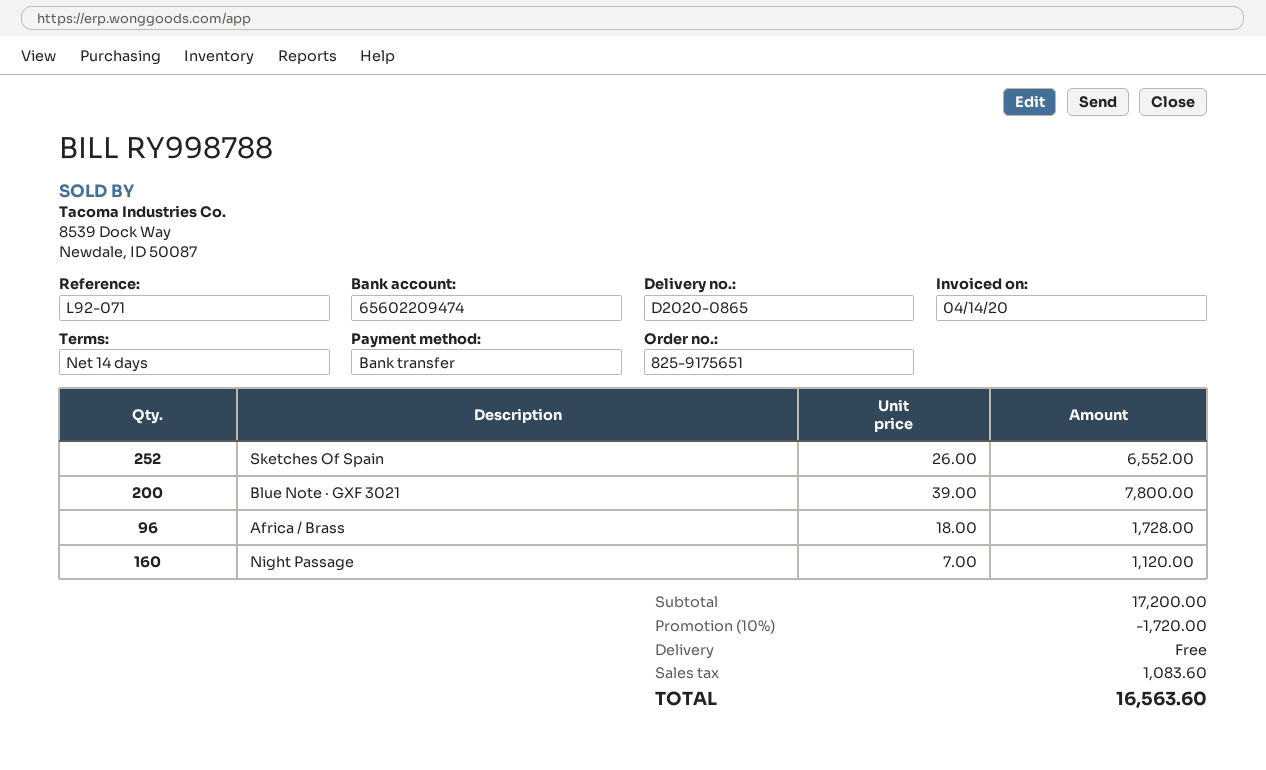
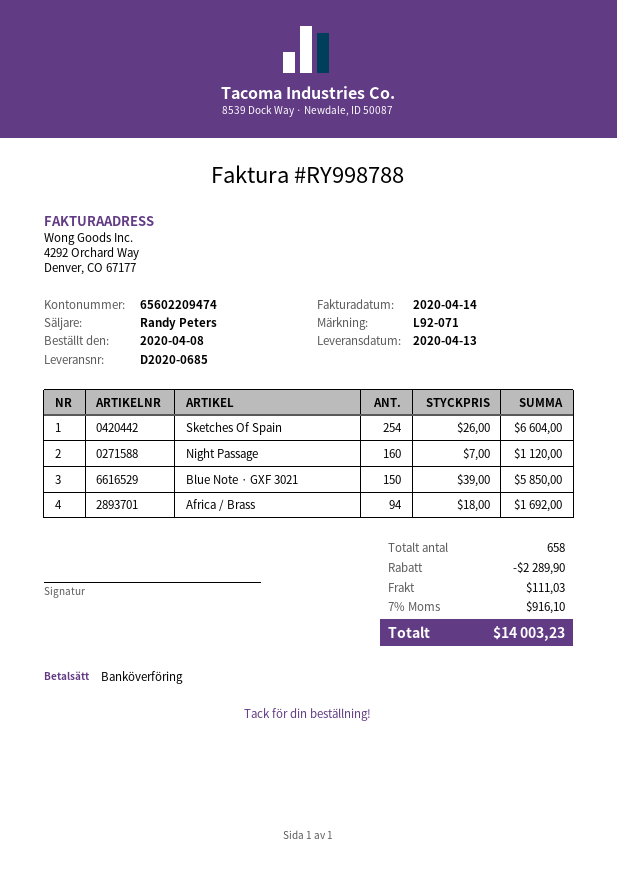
delivery note number: D2020-0865 -> D2020-0685
Sketches Of Spain: 252 x 26.00 = 6552.00 -> 254 x 26.00 = 6604.00
Blue Note · GXF 3021: 200 x 39.00 = 7800.00 -> 150 x 39.00 = 5850.00
Africa / Brass: 96 x 18.00 = 1728.00 -> 94 x 18.00 = 1692.00
discount: 1720.00 -> 2289.90
shipping: 0.00 -> 111.03
tax: 1083.60 -> 916.10
total: 16563.60 -> 14003.23

